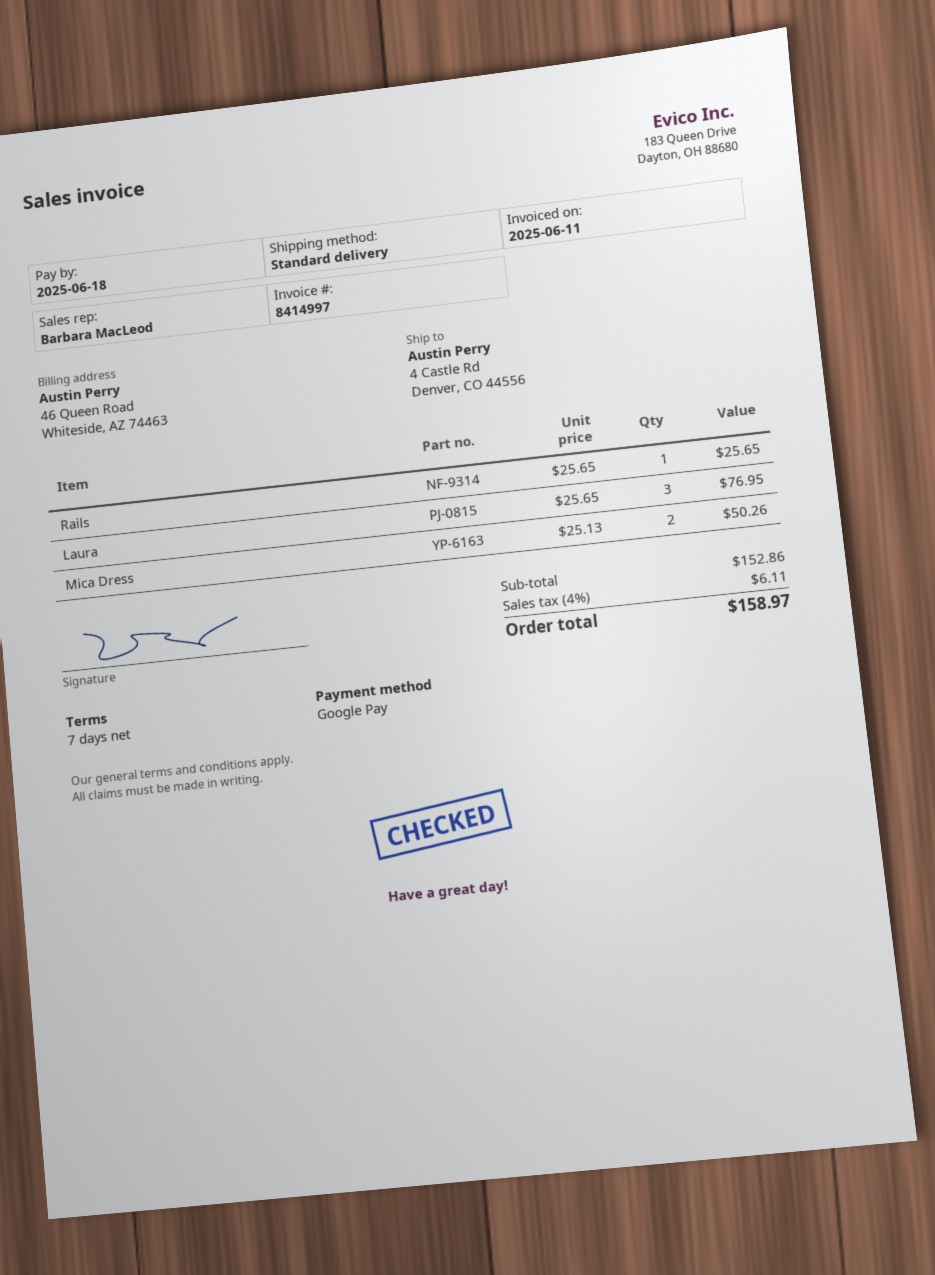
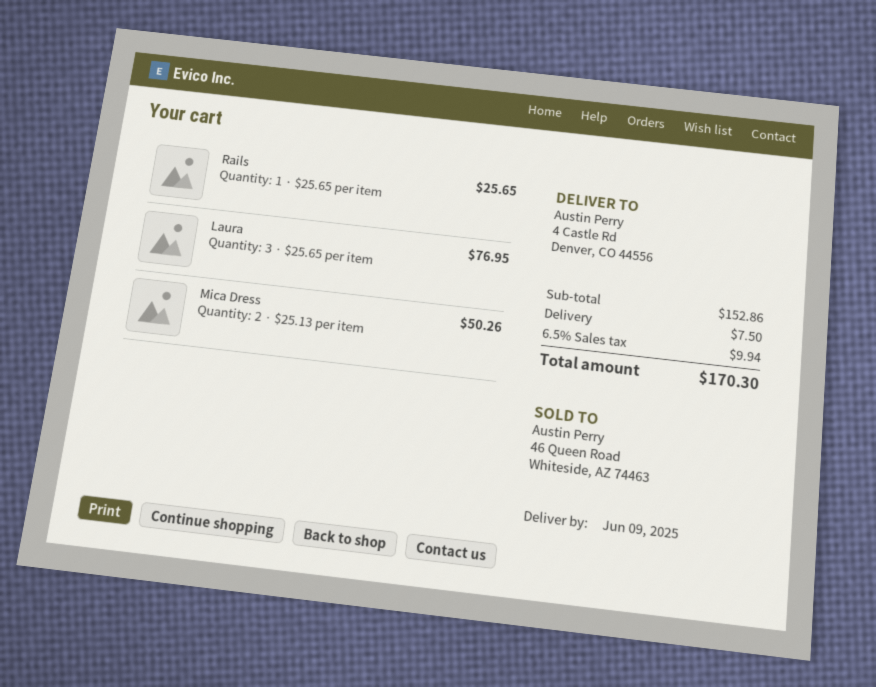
shipping: none -> 7.50
tax: 4% = 6.11 -> 6.5% = 9.94
total: 158.97 -> 170.30

